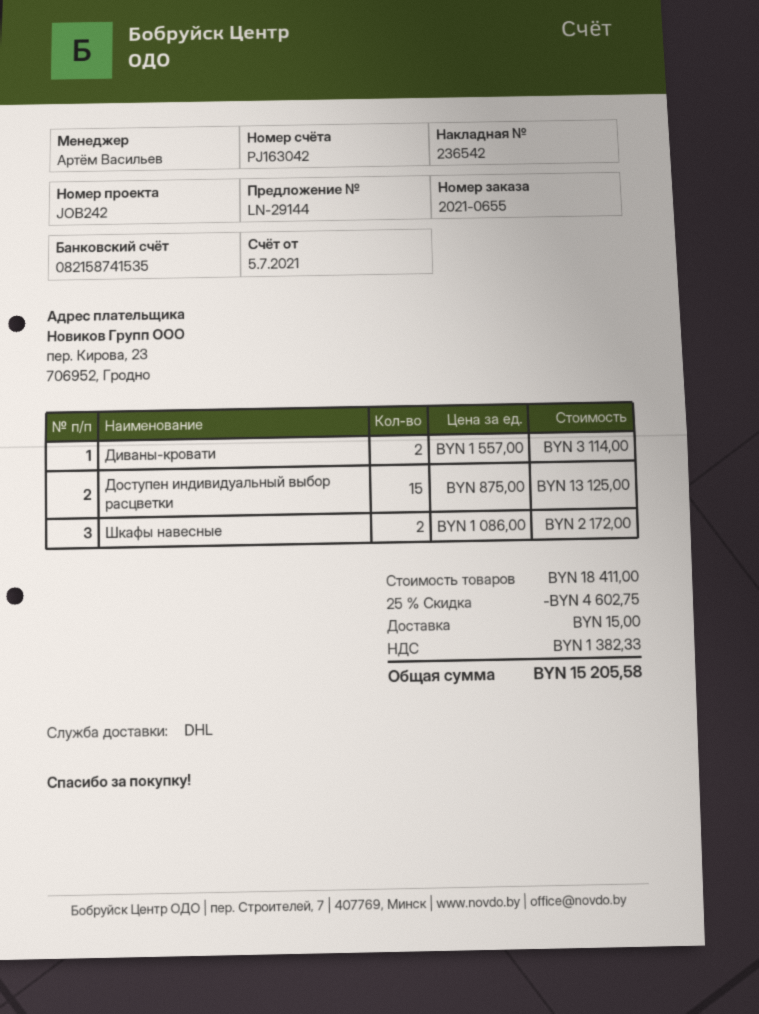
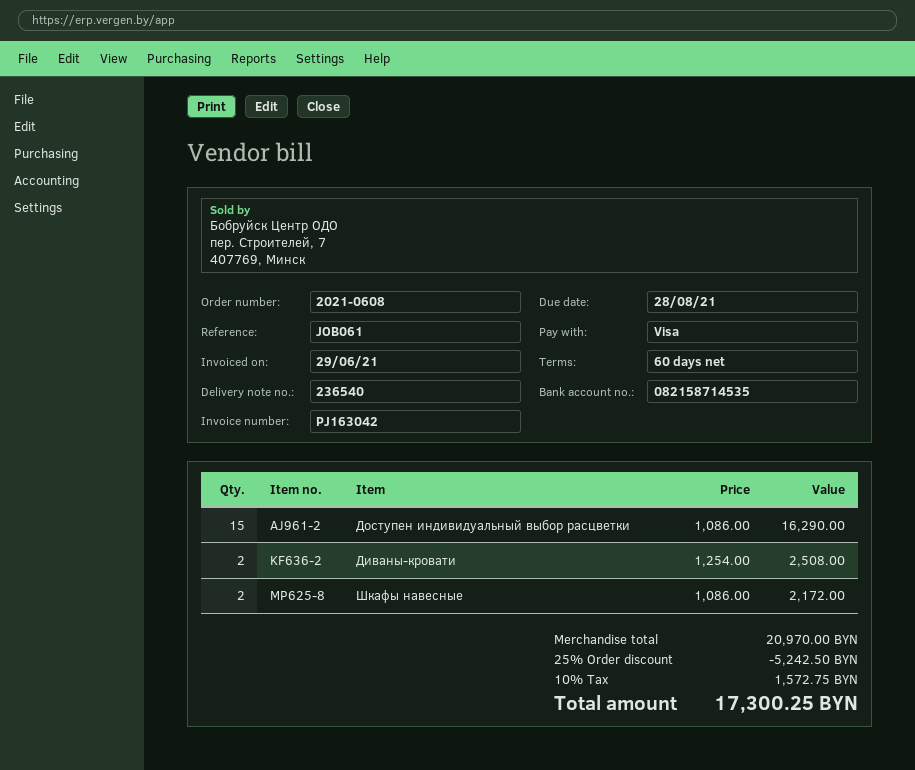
order number: 2021-0655 -> 2021-0608
delivery note number: 236542 -> 236540
invoice date: 2021-07-05 -> 2021-06-29
reference: JOB242 -> JOB061
bank account: 082158741535 -> 082158714535
Диваны-кровати: 2 x 1557.00 = 3114.00 -> 2 x 1254.00 = 2508.00
Доступен индивидуальный выбор расцветки: 15 x 875.00 = 13125.00 -> 15 x 1086.00 = 16290.00
subtotal: 18411.00 -> 20970.00
discount: 25% = 4602.75 -> 25% = 5242.50
shipping: 15.00 -> none
tax: 1382.33 -> 1572.75
total: 15205.58 -> 17300.25

